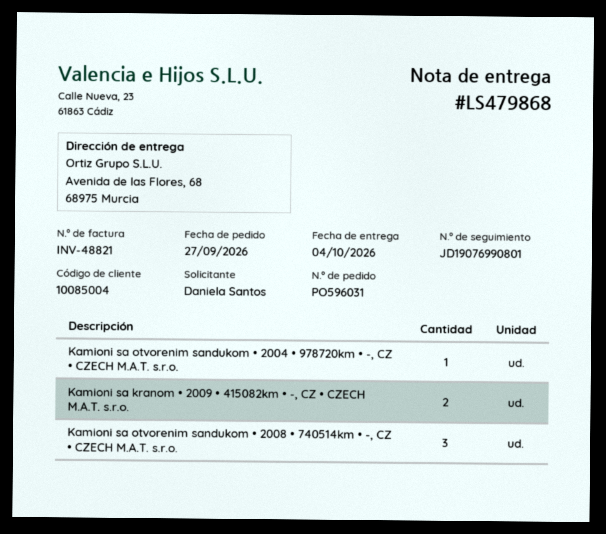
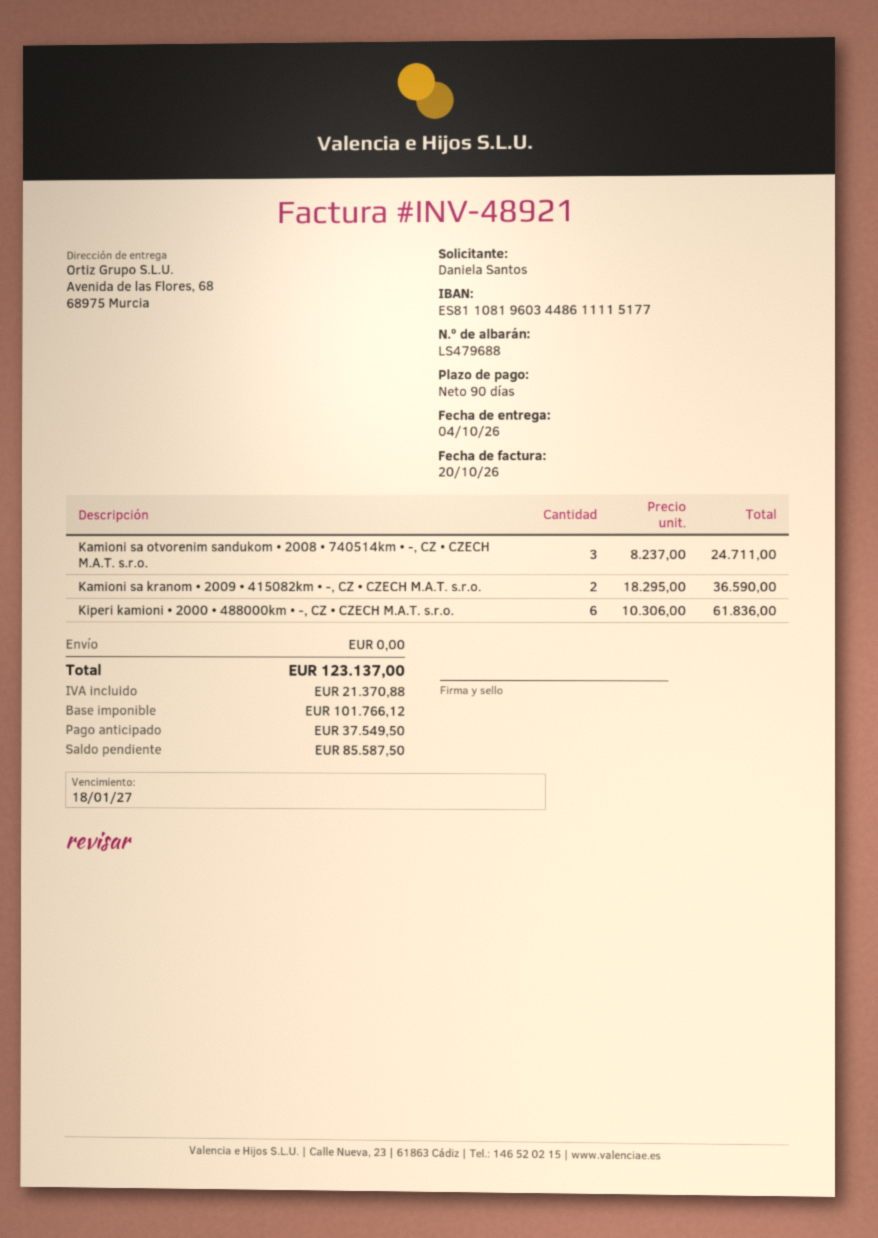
delivery note number: LS479868 -> LS479688
invoice number: INV-48821 -> INV-48921
Kamioni sa otvorenim sandukom • 2004 • 978720km • -, CZ • CZECH M.A.T. s.r.o.: 1 -> none
Kiperi kamioni • 2000 • 488000km • -, CZ • CZECH M.A.T. s.r.o.: none -> 6

